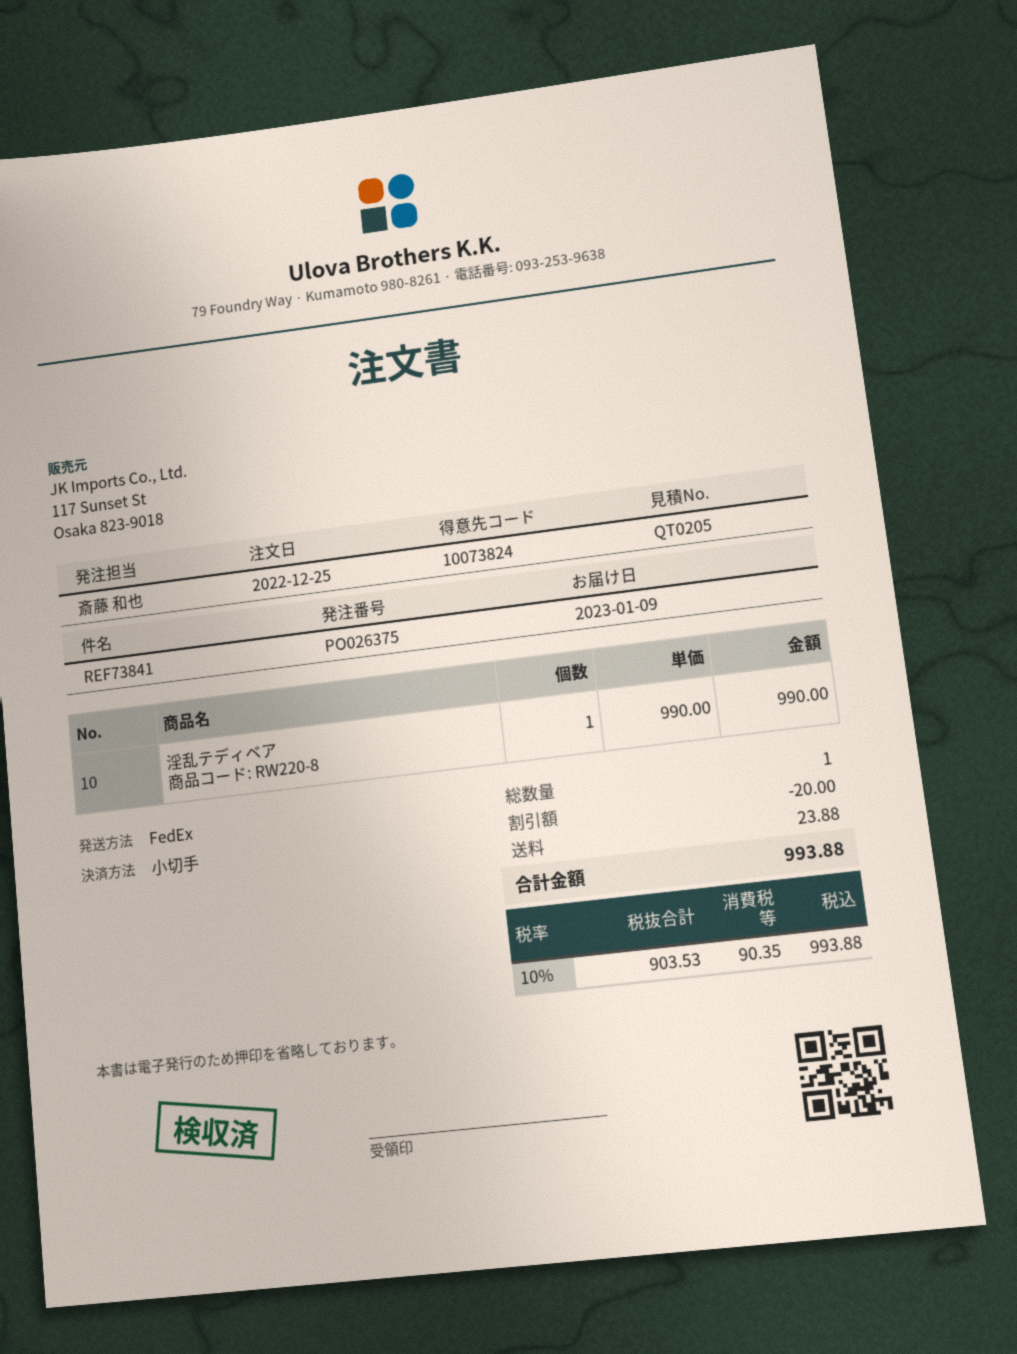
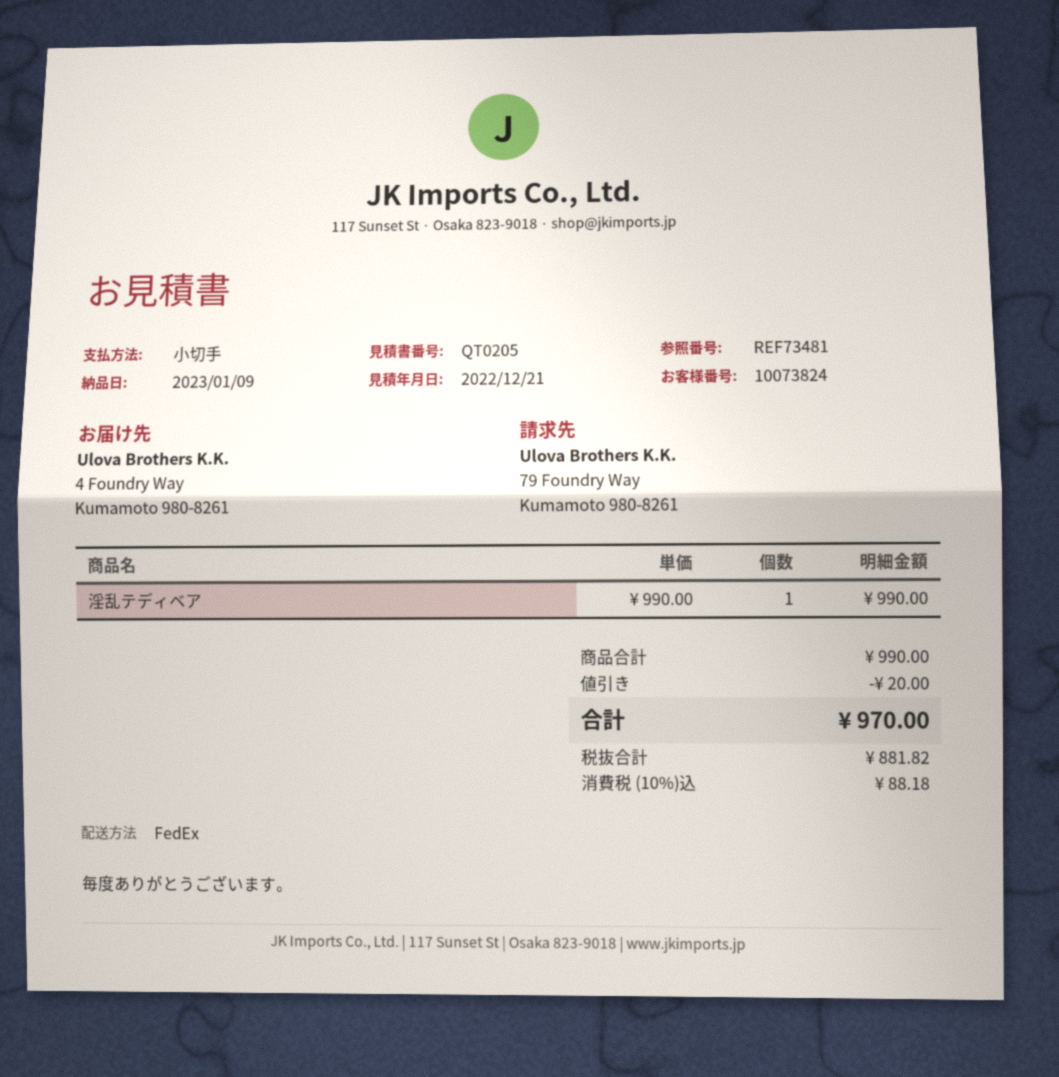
reference: REF73841 -> REF73481
shipping: 23.88 -> none
net: 903.53 -> 881.82
tax: 10% = 90.35 -> 10% = 88.18
total: 993.88 -> 970.00

